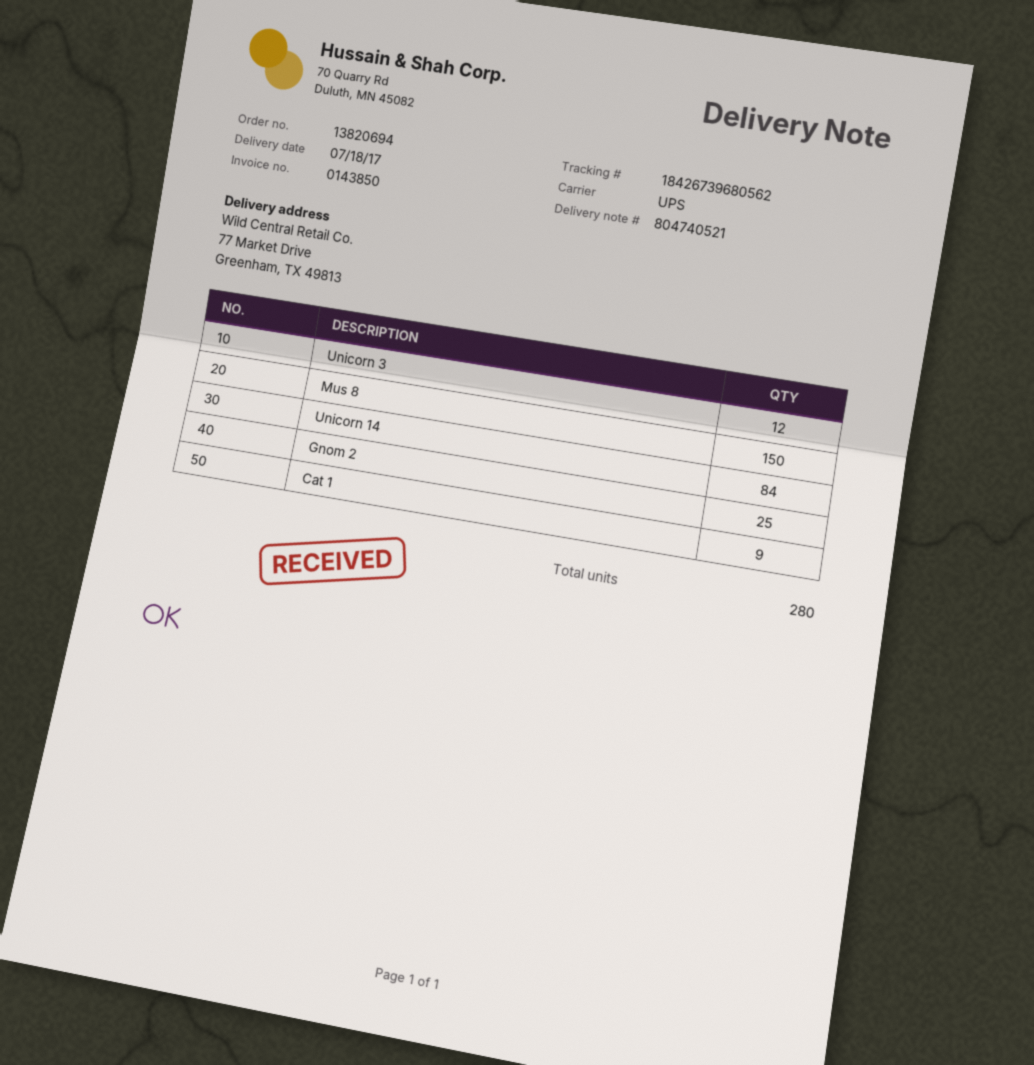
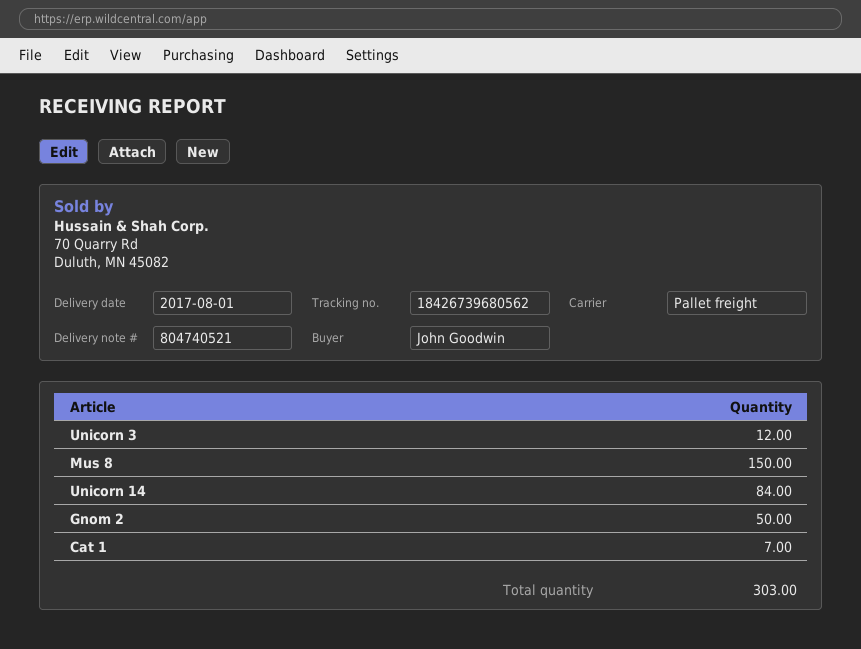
delivery date: 2017-07-18 -> 2017-08-01
shipping method: UPS -> pallet freight
Gnom 2: 25 -> 50
Cat 1: 9 -> 7
total quantity: 280 -> 303

